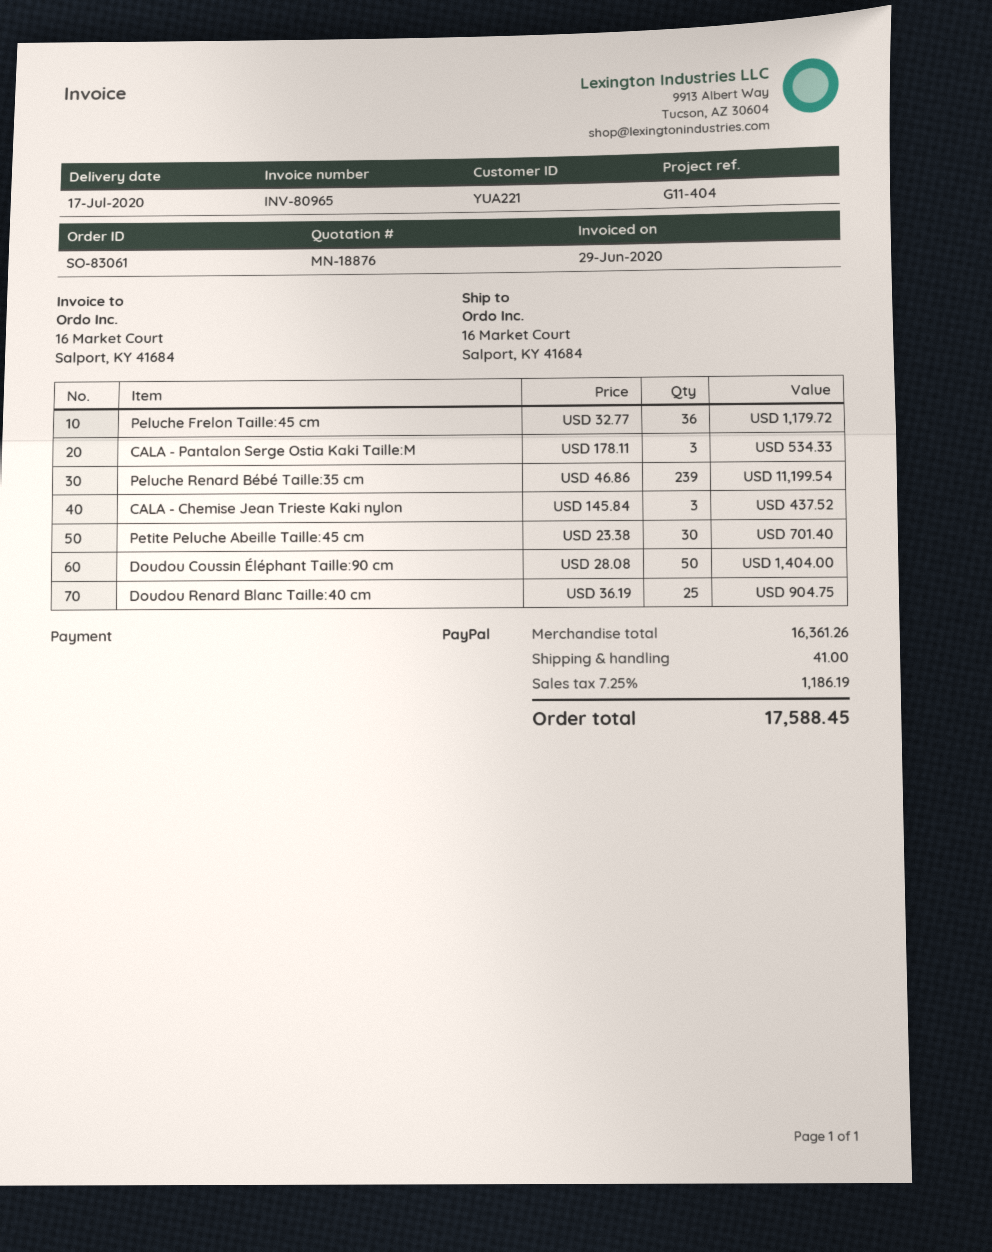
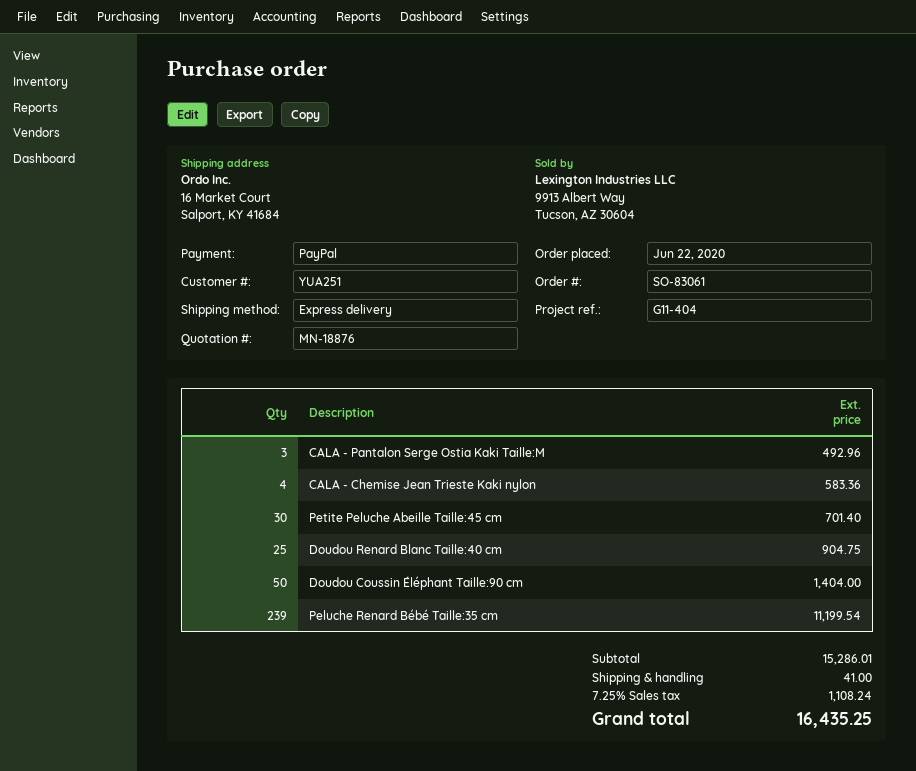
customer number: YUA221 -> YUA251
Peluche Frelon Taille:45 cm: 36 for 1179.72 -> none
CALA - Pantalon Serge Ostia Kaki Taille:M: 3 for 534.33 -> 3 for 492.96
CALA - Chemise Jean Trieste Kaki nylon: 3 for 437.52 -> 4 for 583.36
subtotal: 16361.26 -> 15286.01
tax: 7.25% = 1186.19 -> 7.25% = 1108.24
total: 17588.45 -> 16435.25

